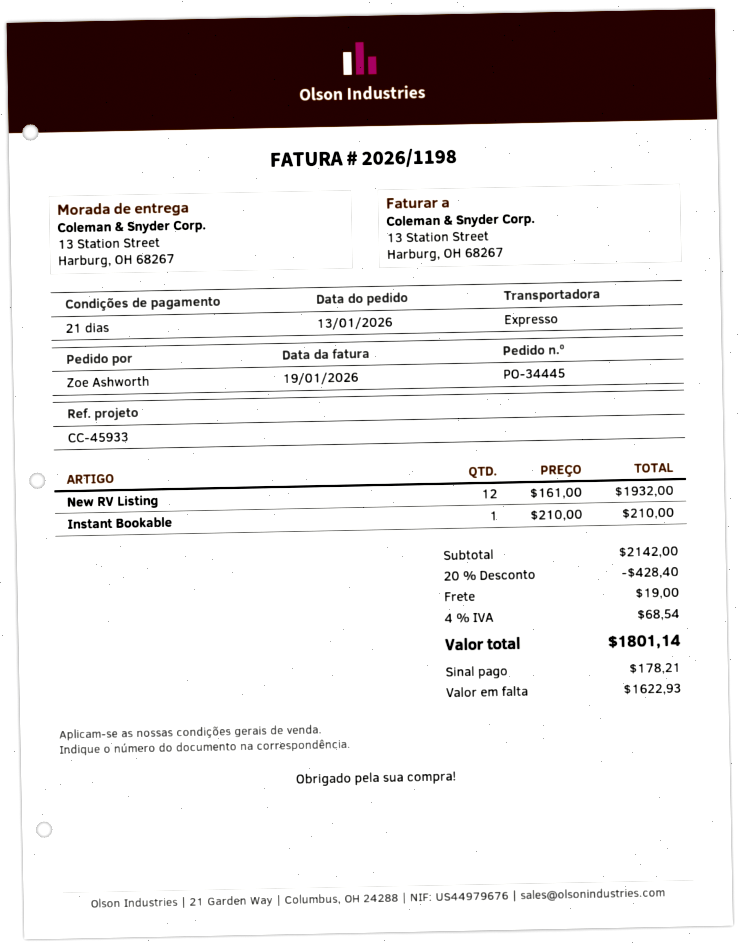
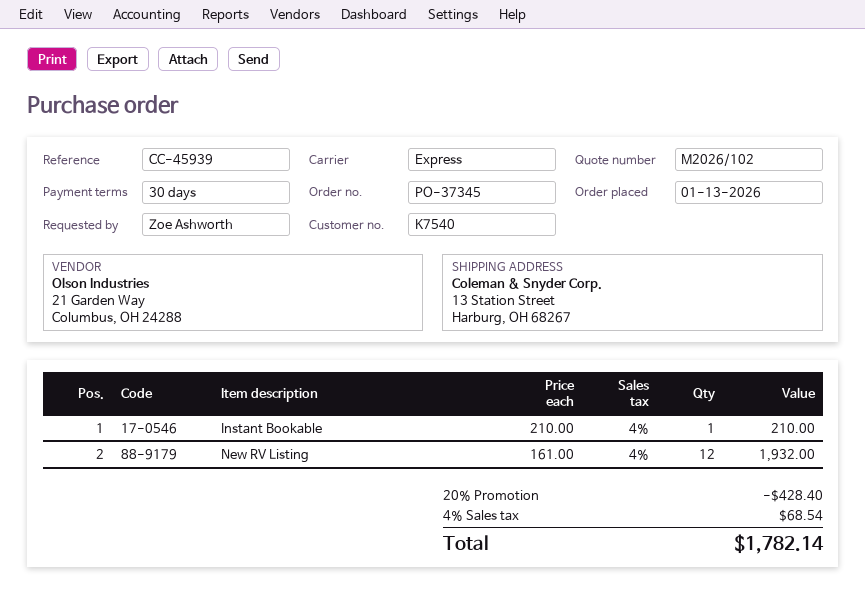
order number: PO-34445 -> PO-37345
payment terms: 21 days -> 30 days
reference: CC-45933 -> CC-45939
shipping: 19.00 -> none
total: 1801.14 -> 1782.14

